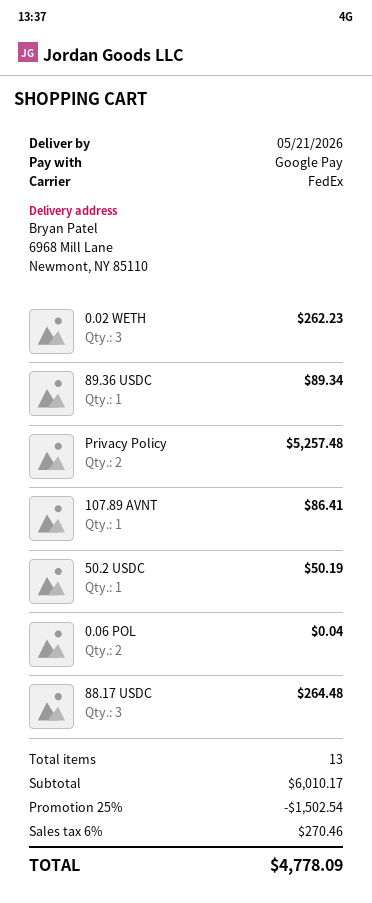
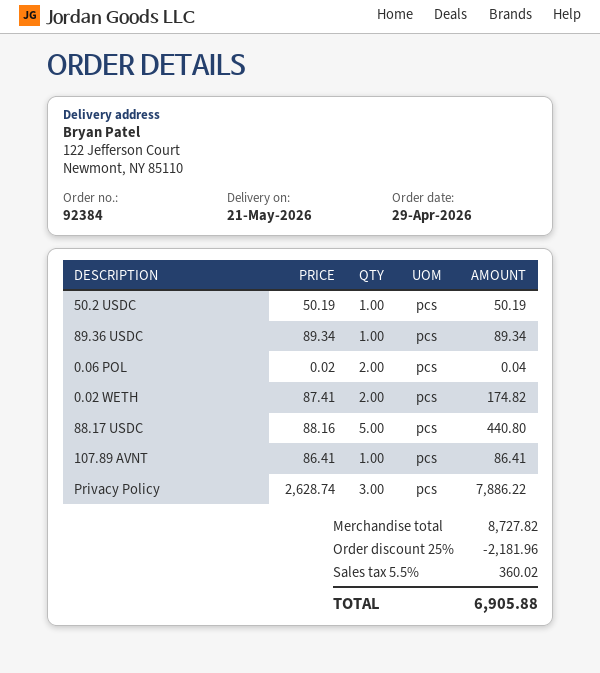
ship to: 6968 Mill Lane, Newmont, NY 85110 -> 122 Jefferson Court, Newmont, NY 85110
0.02 WETH: 3 for 262.23 -> 2 for 174.82
Privacy Policy: 2 for 5257.48 -> 3 for 7886.22
88.17 USDC: 3 for 264.48 -> 5 for 440.80
subtotal: 6010.17 -> 8727.82
discount: 25% = 1502.54 -> 25% = 2181.96
tax: 6% = 270.46 -> 5.5% = 360.02
total: 4778.09 -> 6905.88

